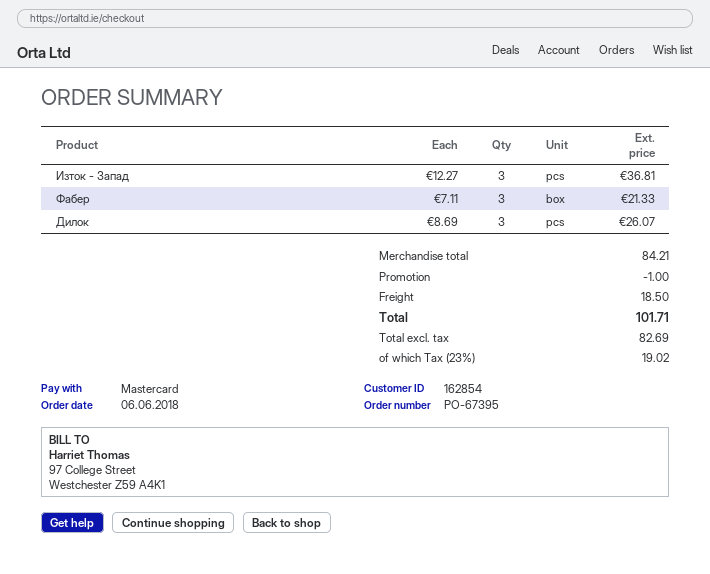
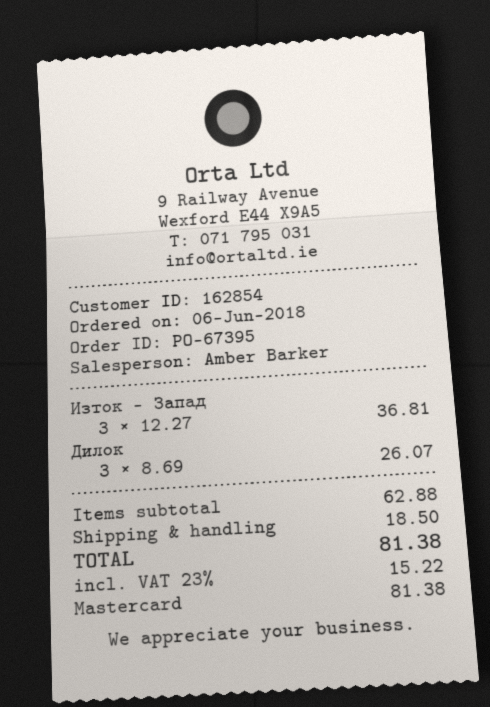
Фабер: 3 x 7.11 = 21.33 -> none
subtotal: 84.21 -> 62.88
discount: 1.00 -> none
tax: 23% = 19.02 -> 23% = 15.22
total: 101.71 -> 81.38

